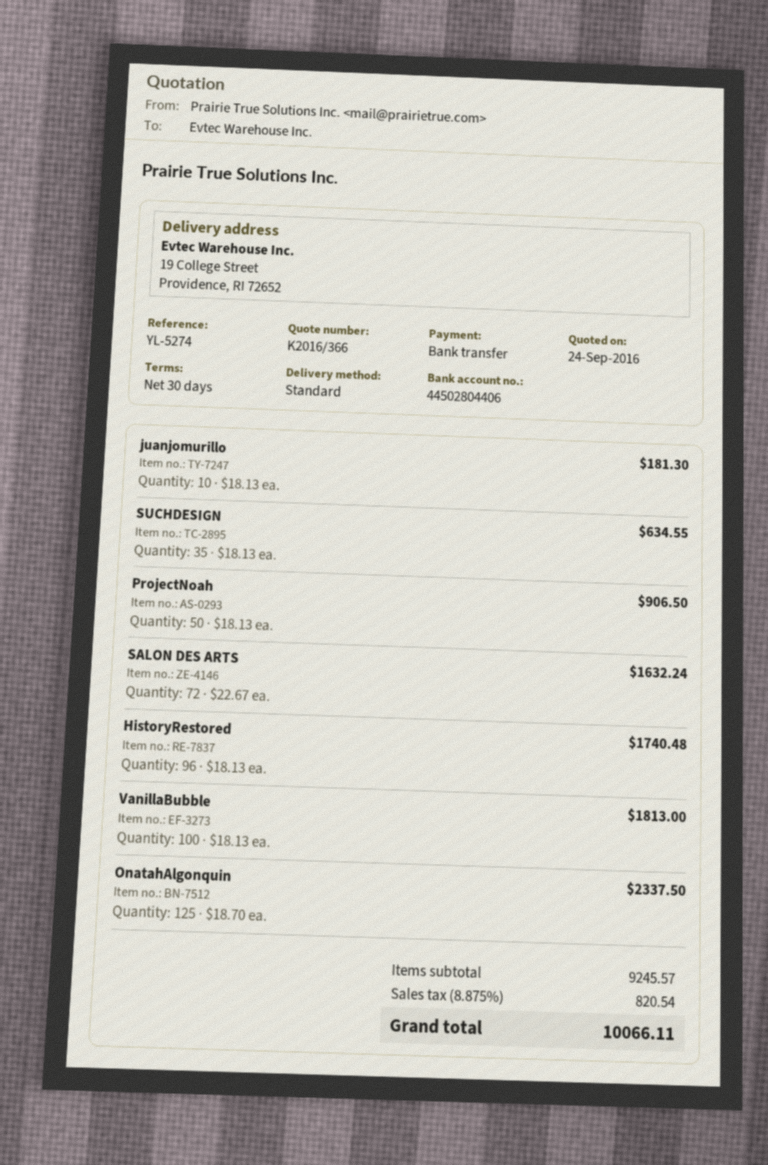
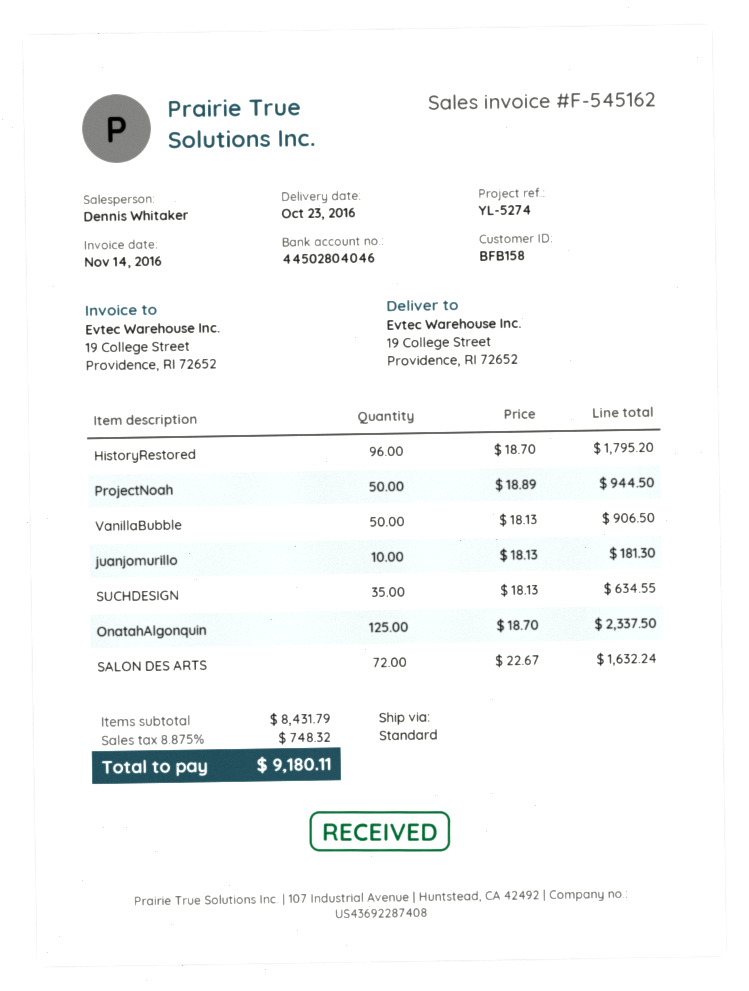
bank account: 44502804406 -> 44502804046
ProjectNoah: 50 x 18.13 = 906.50 -> 50 x 18.89 = 944.50
HistoryRestored: 96 x 18.13 = 1740.48 -> 96 x 18.70 = 1795.20
VanillaBubble: 100 x 18.13 = 1813.00 -> 50 x 18.13 = 906.50
subtotal: 9245.57 -> 8431.79
tax: 8.875% = 820.54 -> 8.875% = 748.32
total: 10066.11 -> 9180.11

